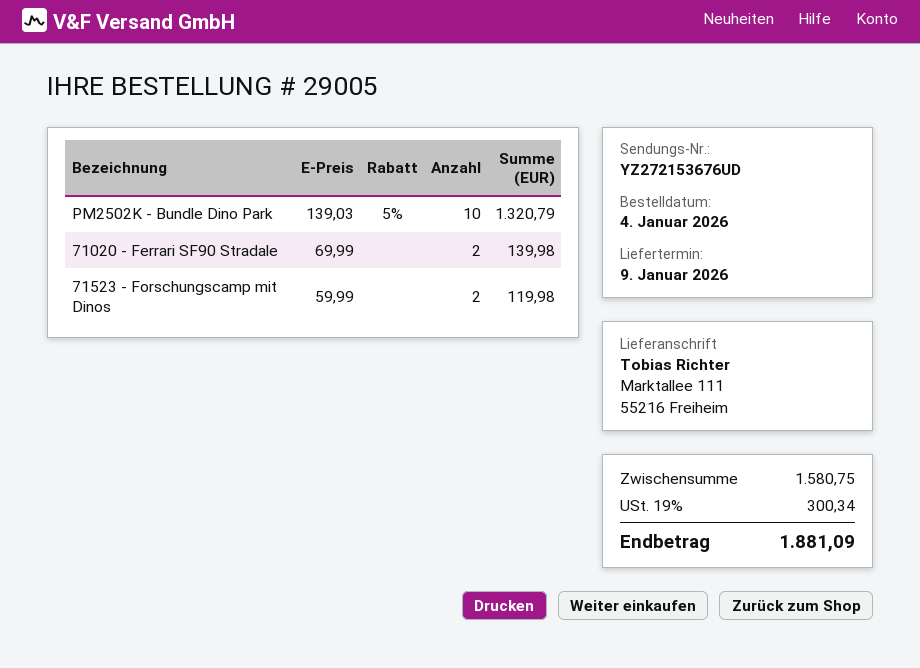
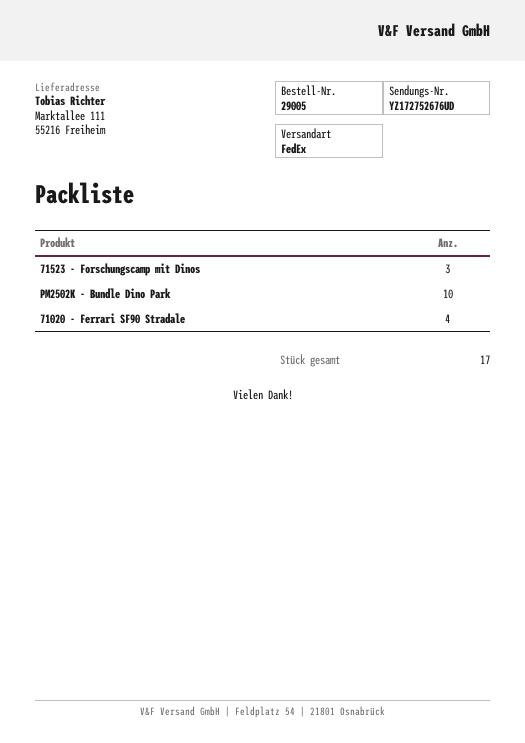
tracking number: YZ272153676UD -> YZ172752676UD
71020 - Ferrari SF90 Stradale: 2 -> 4
71523 - Forschungscamp mit Dinos: 2 -> 3

